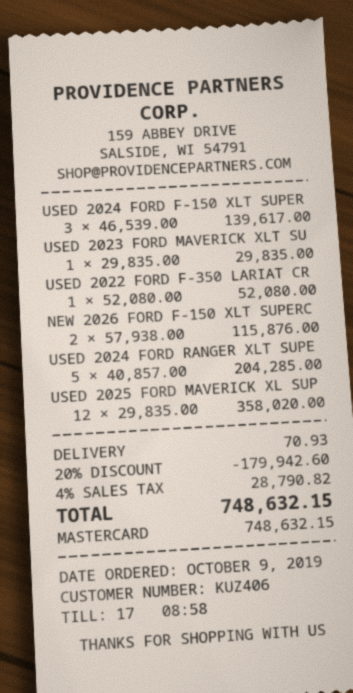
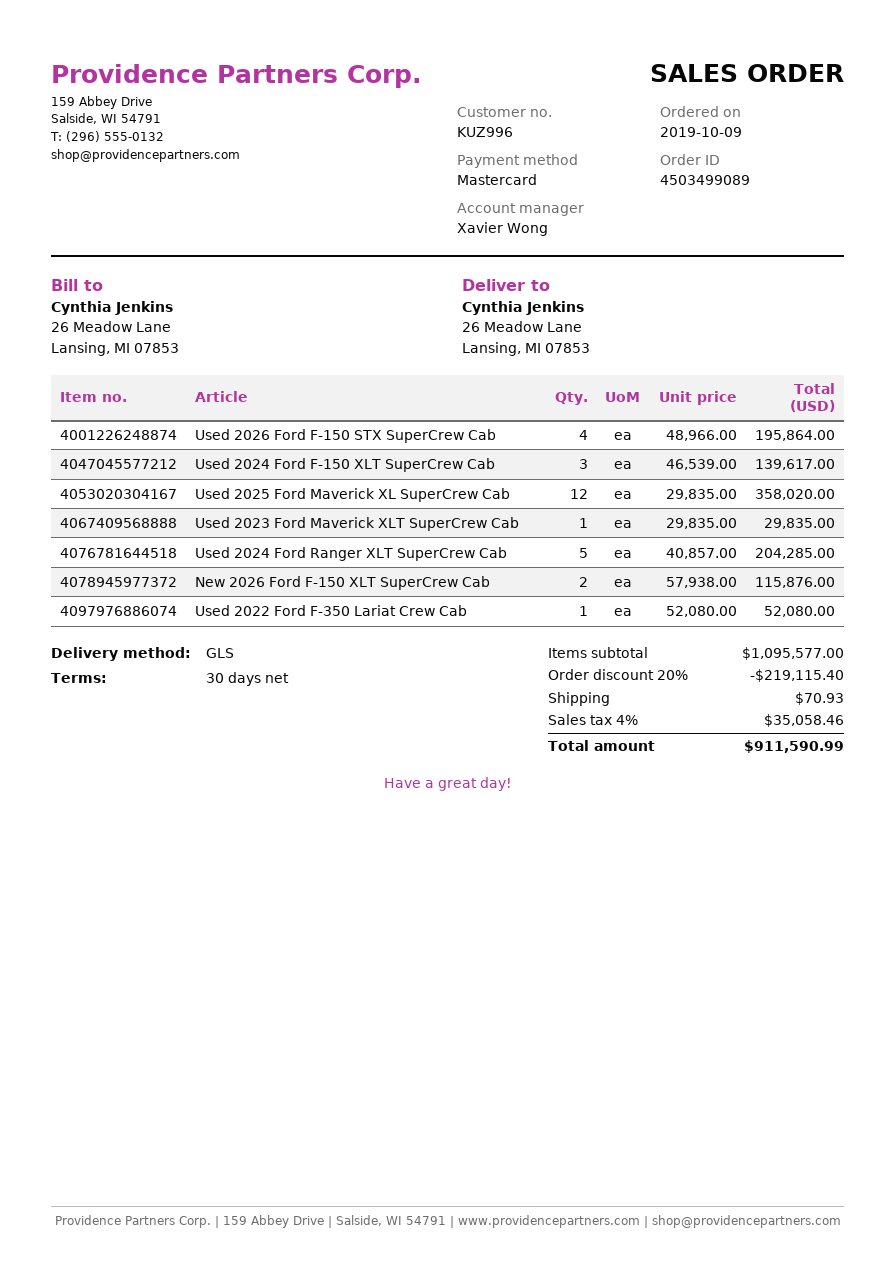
customer number: KUZ406 -> KUZ996
Used 2026 Ford F-150 STX SuperCrew Cab: none -> 4 x 48966.00 = 195864.00
discount: 20% = 179942.60 -> 20% = 219115.40
tax: 4% = 28790.82 -> 4% = 35058.46
total: 748632.15 -> 911590.99

